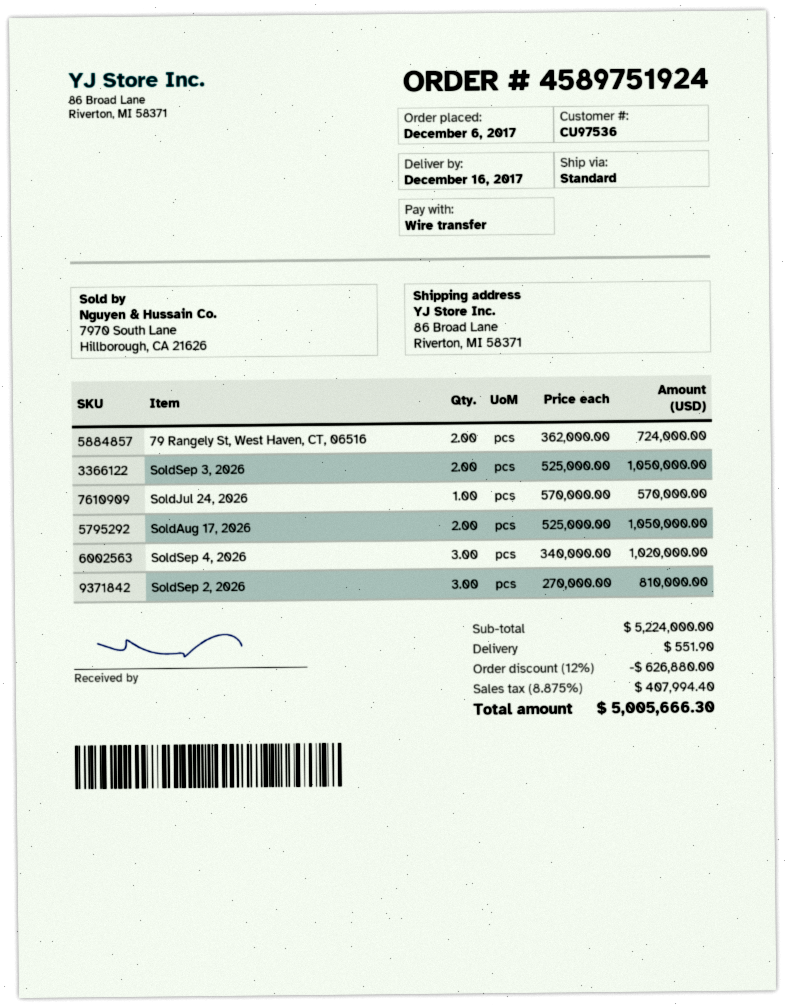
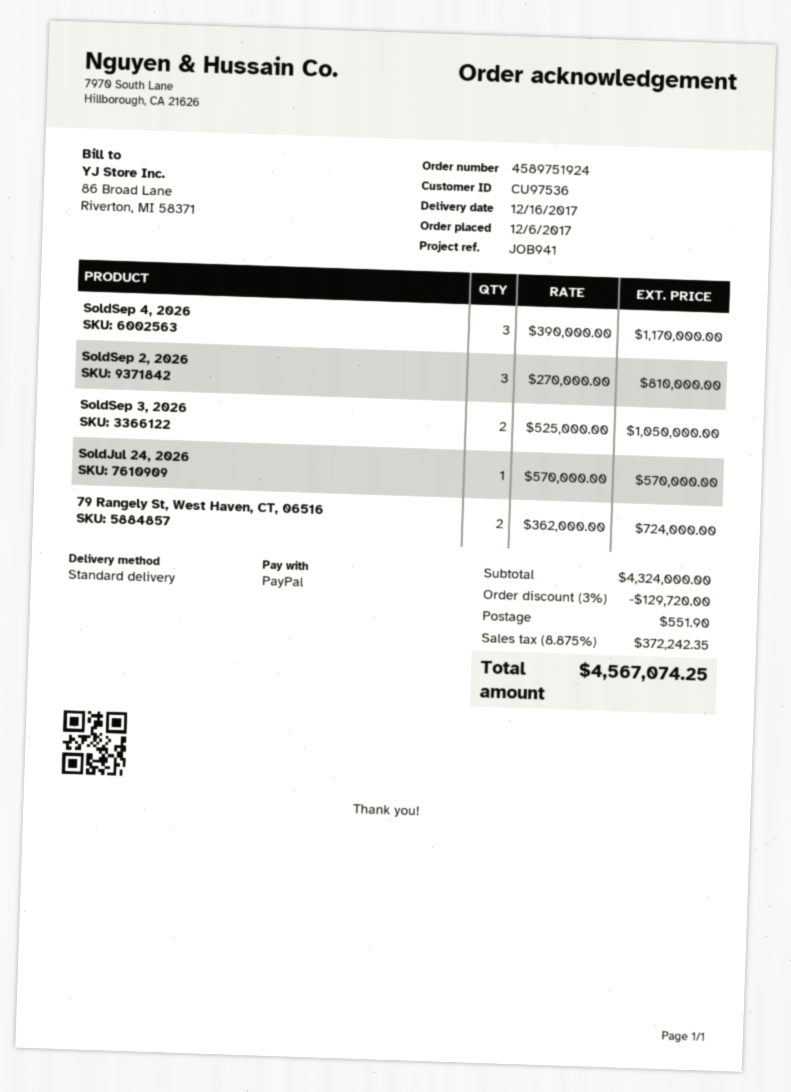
payment method: bank transfer -> PayPal
SoldAug 17, 2026: 2 x 525000.00 = 1050000.00 -> none
SoldSep 4, 2026: 3 x 340000.00 = 1020000.00 -> 3 x 390000.00 = 1170000.00
subtotal: 5224000.00 -> 4324000.00
discount: 12% = 626880.00 -> 3% = 129720.00
tax: 8.875% = 407994.40 -> 8.875% = 372242.35
total: 5005666.30 -> 4567074.25

